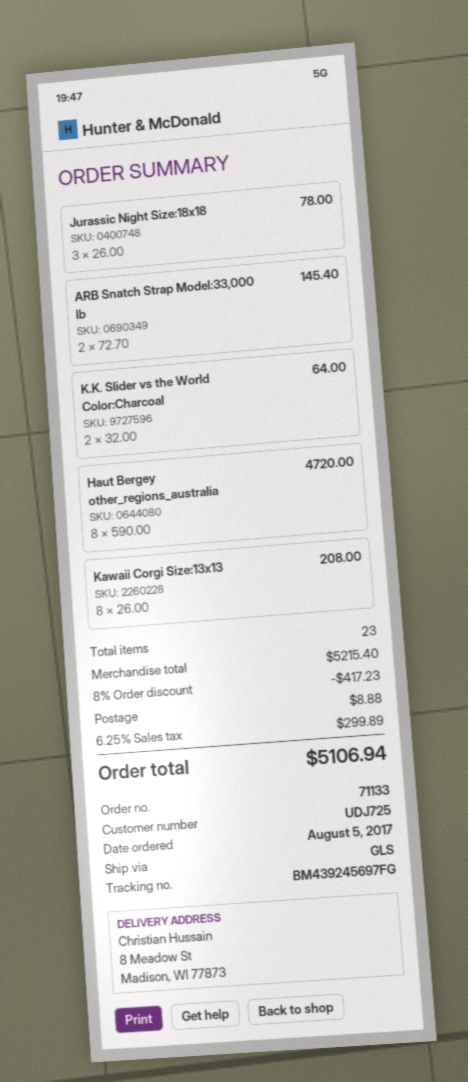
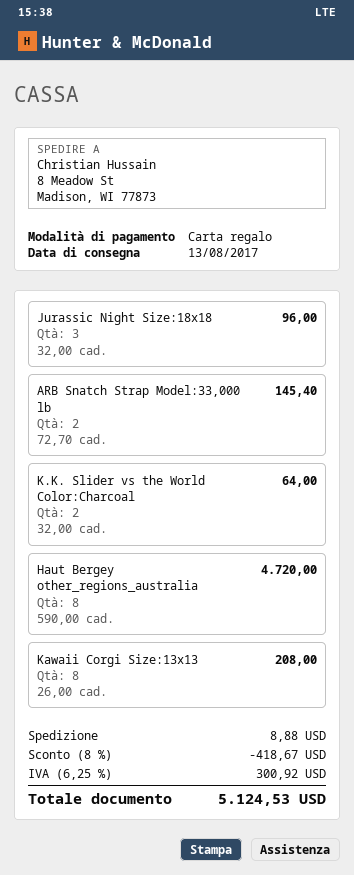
Jurassic Night Size:18x18: 3 x 26.00 = 78.00 -> 3 x 32.00 = 96.00
discount: 8% = 417.23 -> 8% = 418.67
tax: 6.25% = 299.89 -> 6.25% = 300.92
total: 5106.94 -> 5124.53

